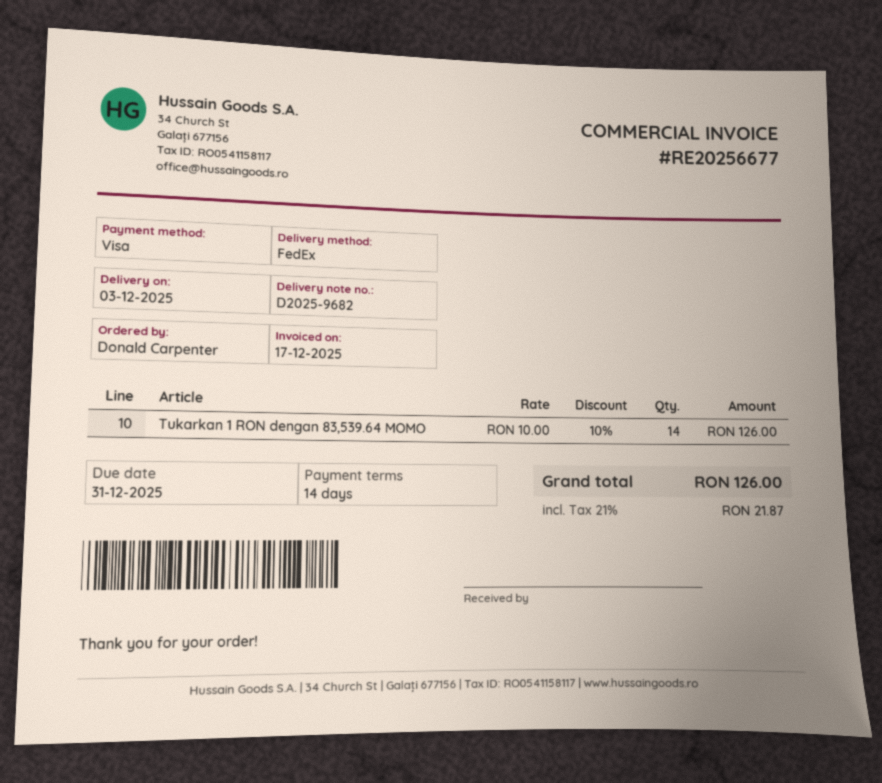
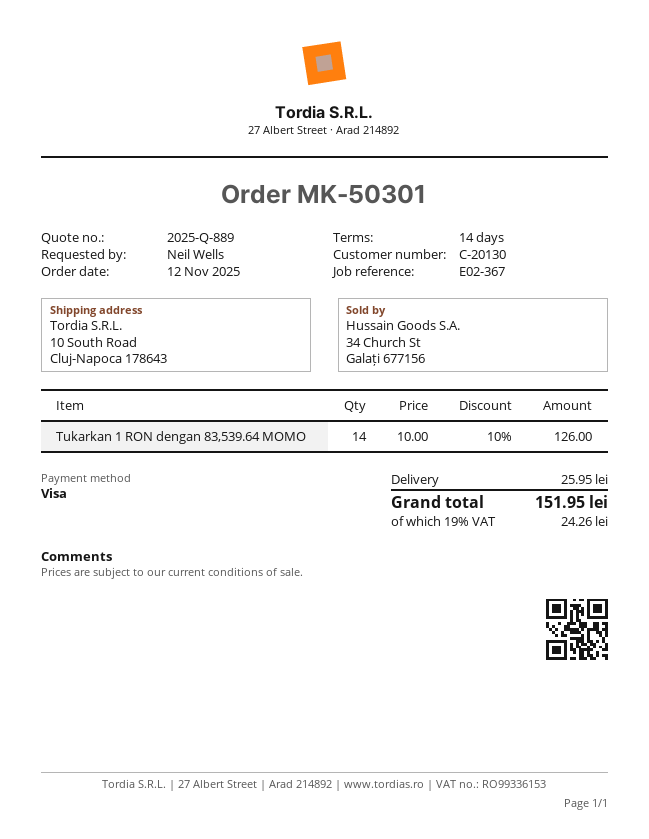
ordered by: Donald Carpenter -> Neil Wells
shipping: none -> 25.95
tax: 21% = 21.87 -> 19% = 24.26
total: 126.00 -> 151.95

